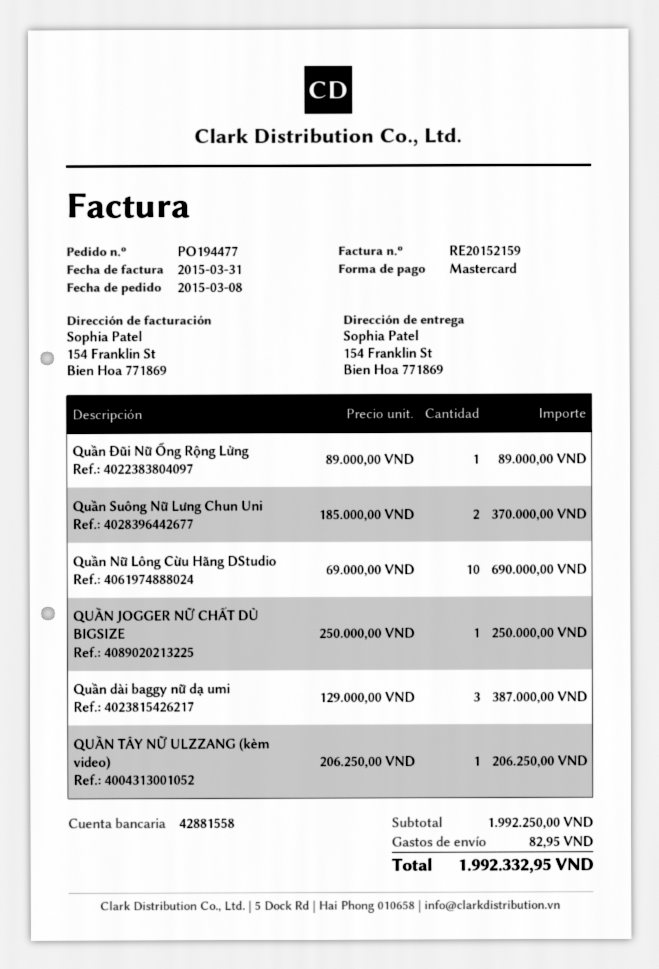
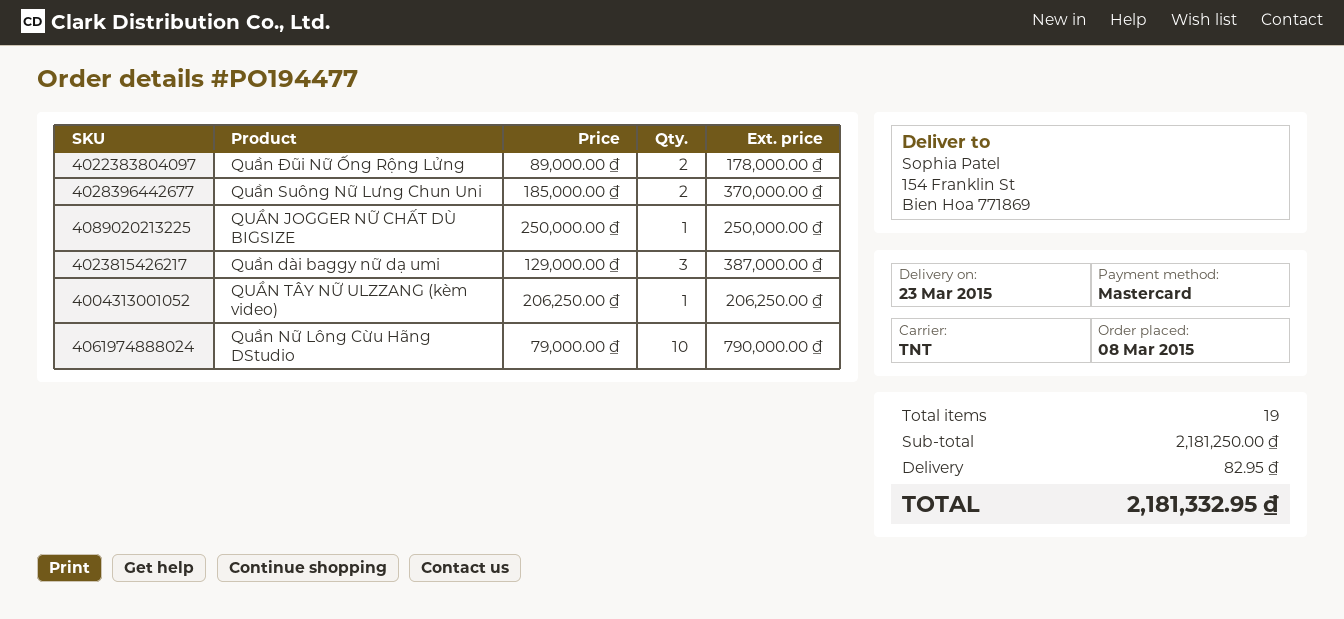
Quần Đũi Nữ Ống Rộng Lửng: 1 x 89000.00 = 89000.00 -> 2 x 89000.00 = 178000.00
Quần Nữ Lông Cừu Hãng DStudio: 10 x 69000.00 = 690000.00 -> 10 x 79000.00 = 790000.00
subtotal: 1992250.00 -> 2181250.00
total: 1992332.95 -> 2181332.95

